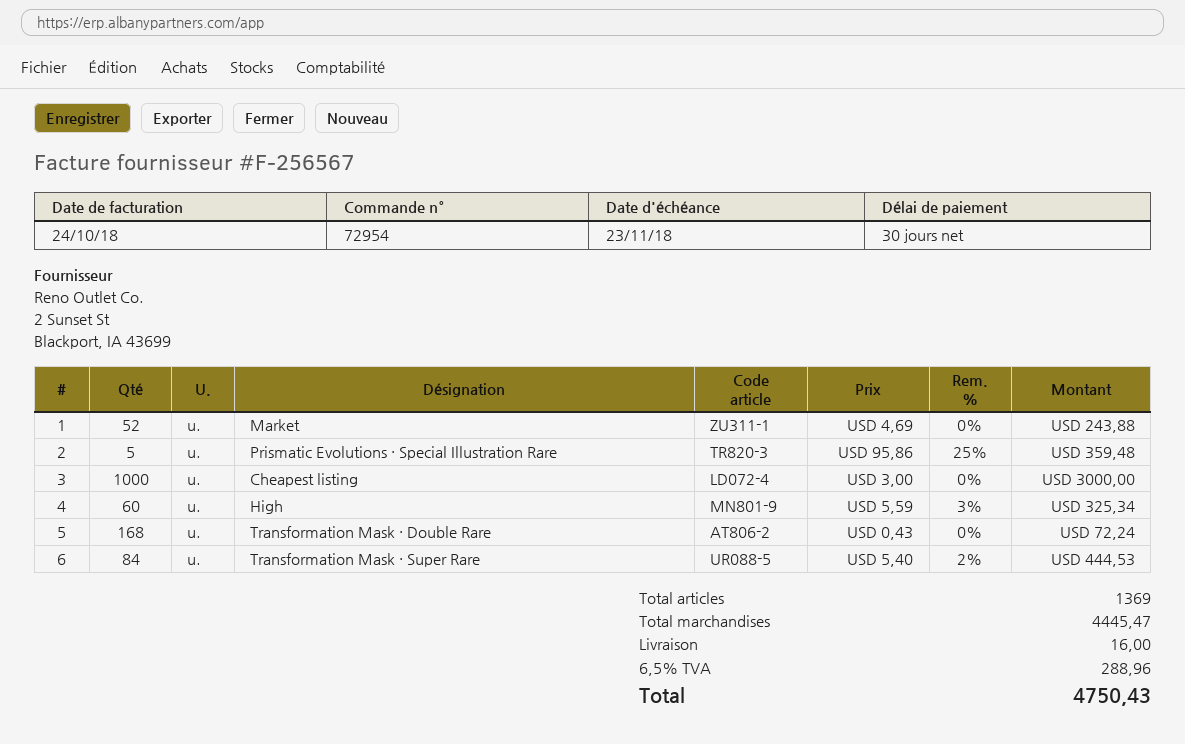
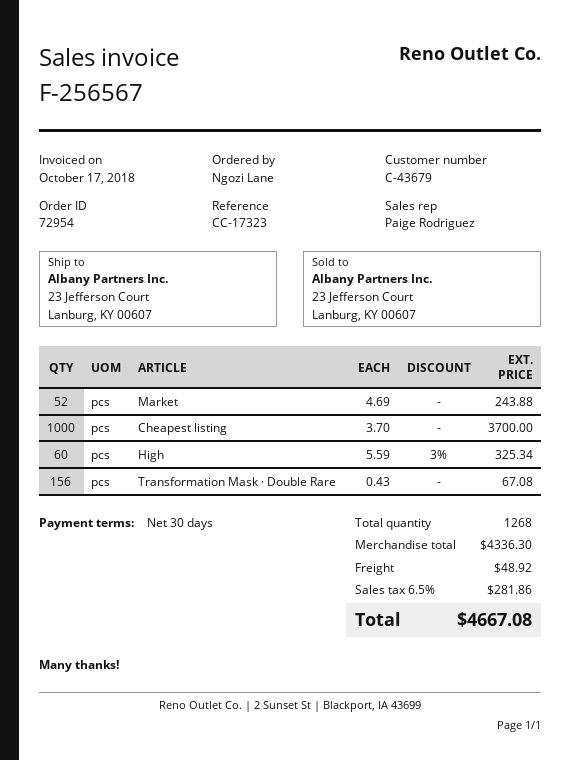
invoice date: 2018-10-24 -> 2018-10-17
Prismatic Evolutions · Special Illustration Rare: 5 x 95.86 - 25% = 359.48 -> none
Cheapest listing: 1000 x 3.00 = 3000.00 -> 1000 x 3.70 = 3700.00
Transformation Mask · Double Rare: 168 x 0.43 = 72.24 -> 156 x 0.43 = 67.08
Transformation Mask · Super Rare: 84 x 5.40 - 2% = 444.53 -> none
total quantity: 1369 -> 1268
subtotal: 4445.47 -> 4336.30
shipping: 16.00 -> 48.92
tax: 6.5% = 288.96 -> 6.5% = 281.86
total: 4750.43 -> 4667.08

